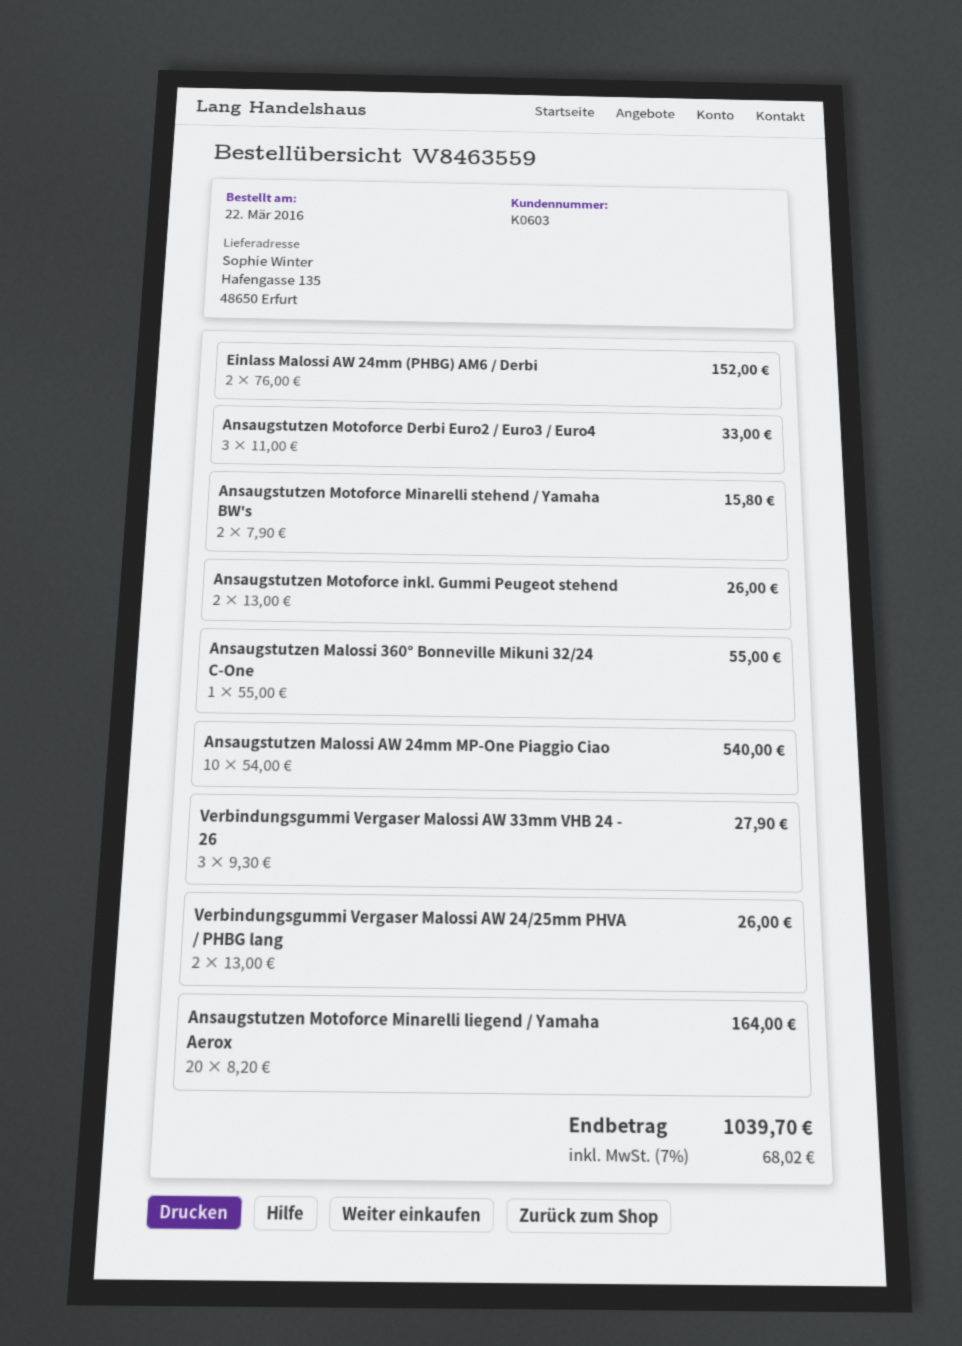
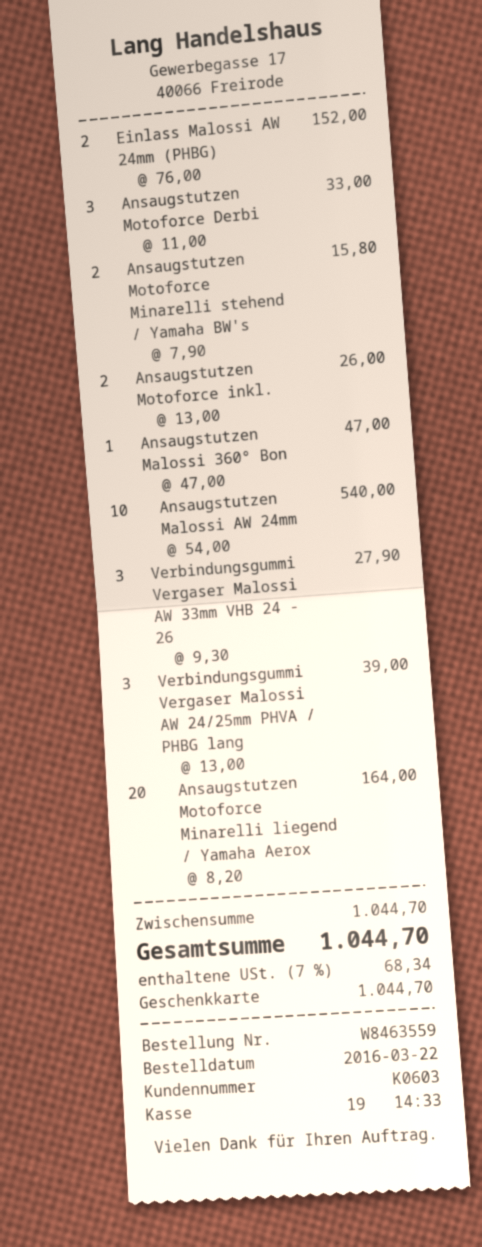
Ansaugstutzen Malossi 360° Bonneville Mikuni 32/24 C-One: 1 x 55.00 = 55.00 -> 1 x 47.00 = 47.00
Verbindungsgummi Vergaser Malossi AW 24/25mm PHVA / PHBG lang: 2 x 13.00 = 26.00 -> 3 x 13.00 = 39.00
tax: 7% = 68.02 -> 7% = 68.34
total: 1039.70 -> 1044.70

